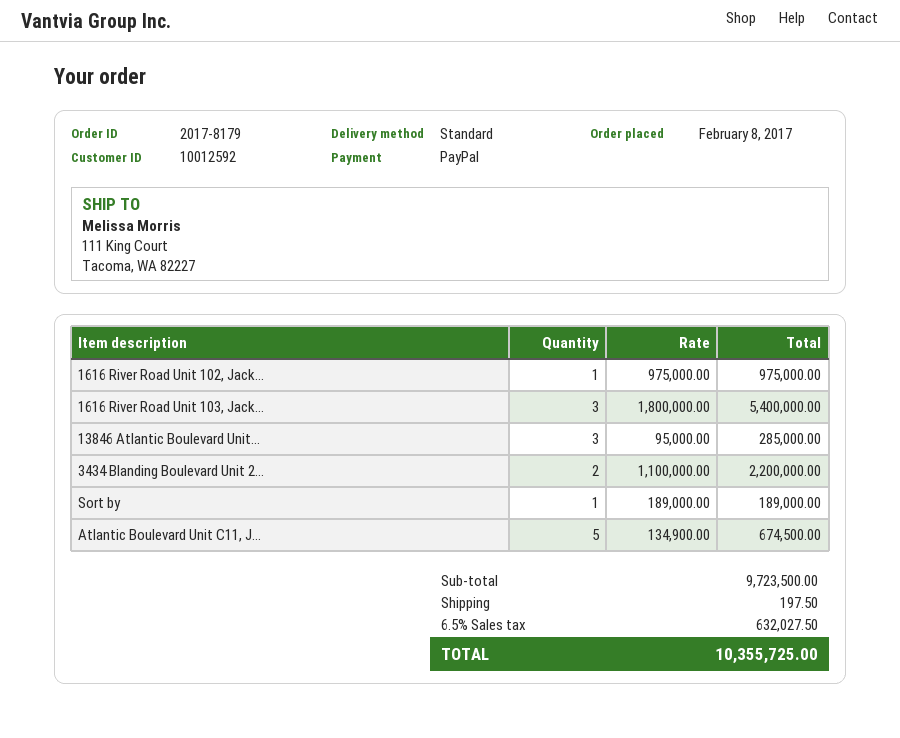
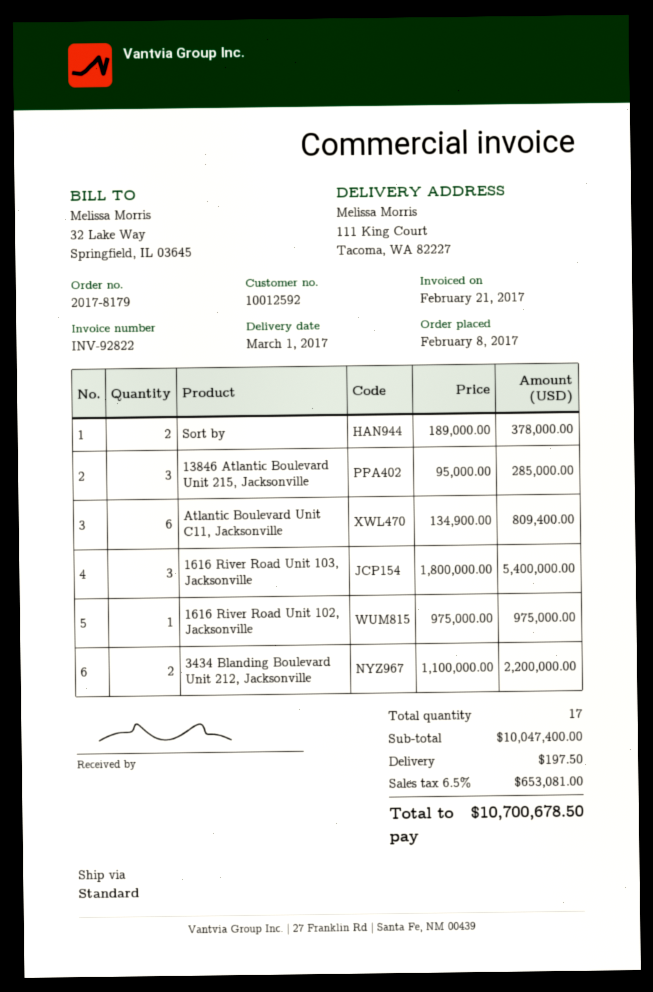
Sort by: 1 x 189000.00 = 189000.00 -> 2 x 189000.00 = 378000.00
Atlantic Boulevard Unit C11, J...: 5 x 134900.00 = 674500.00 -> 6 x 134900.00 = 809400.00
subtotal: 9723500.00 -> 10047400.00
tax: 6.5% = 632027.50 -> 6.5% = 653081.00
total: 10355725.00 -> 10700678.50

